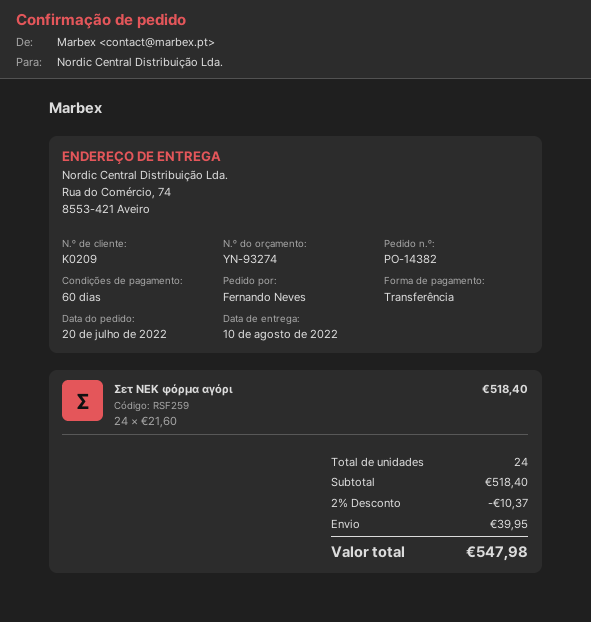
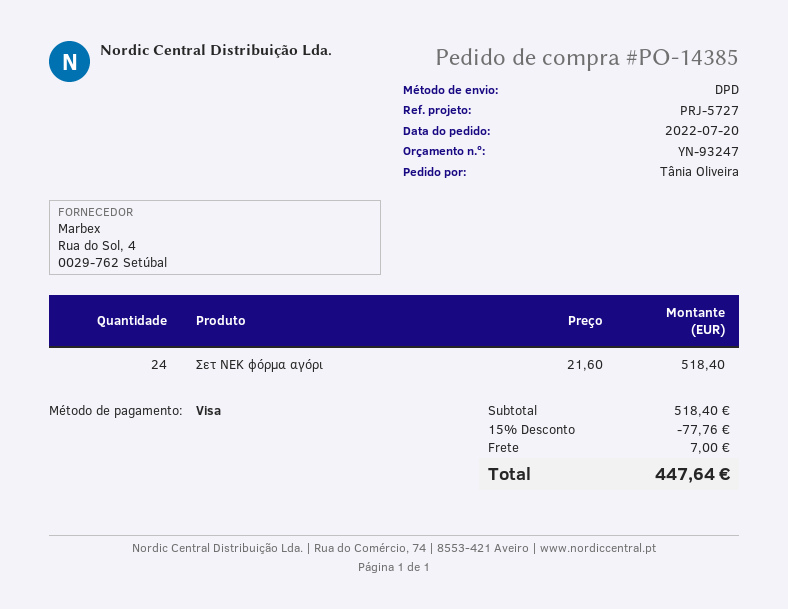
quote number: YN-93274 -> YN-93247
order number: PO-14382 -> PO-14385
ordered by: Fernando Neves -> Tânia Oliveira
payment method: bank transfer -> Visa
discount: 2% = 10.37 -> 15% = 77.76
shipping: 39.95 -> 7.00
total: 547.98 -> 447.64

